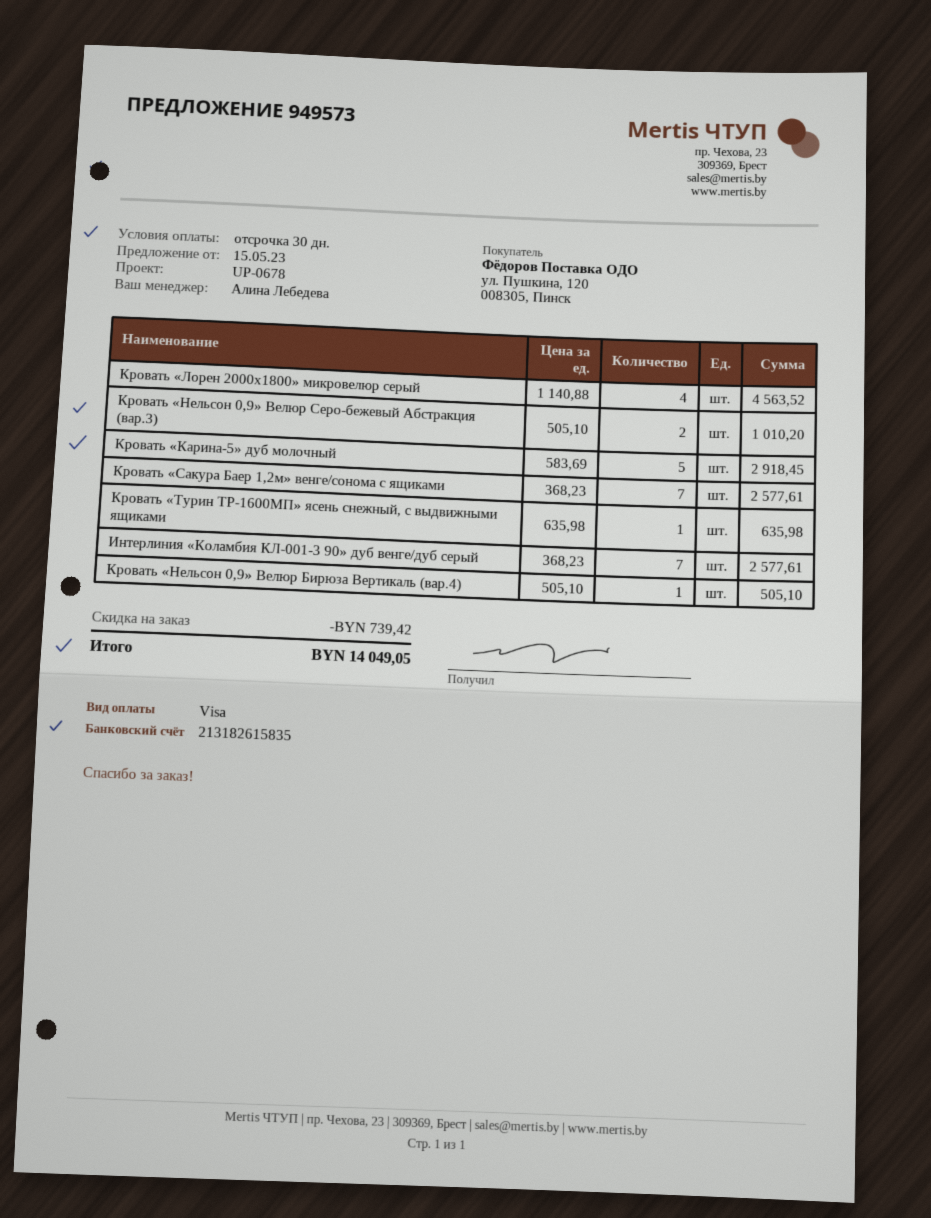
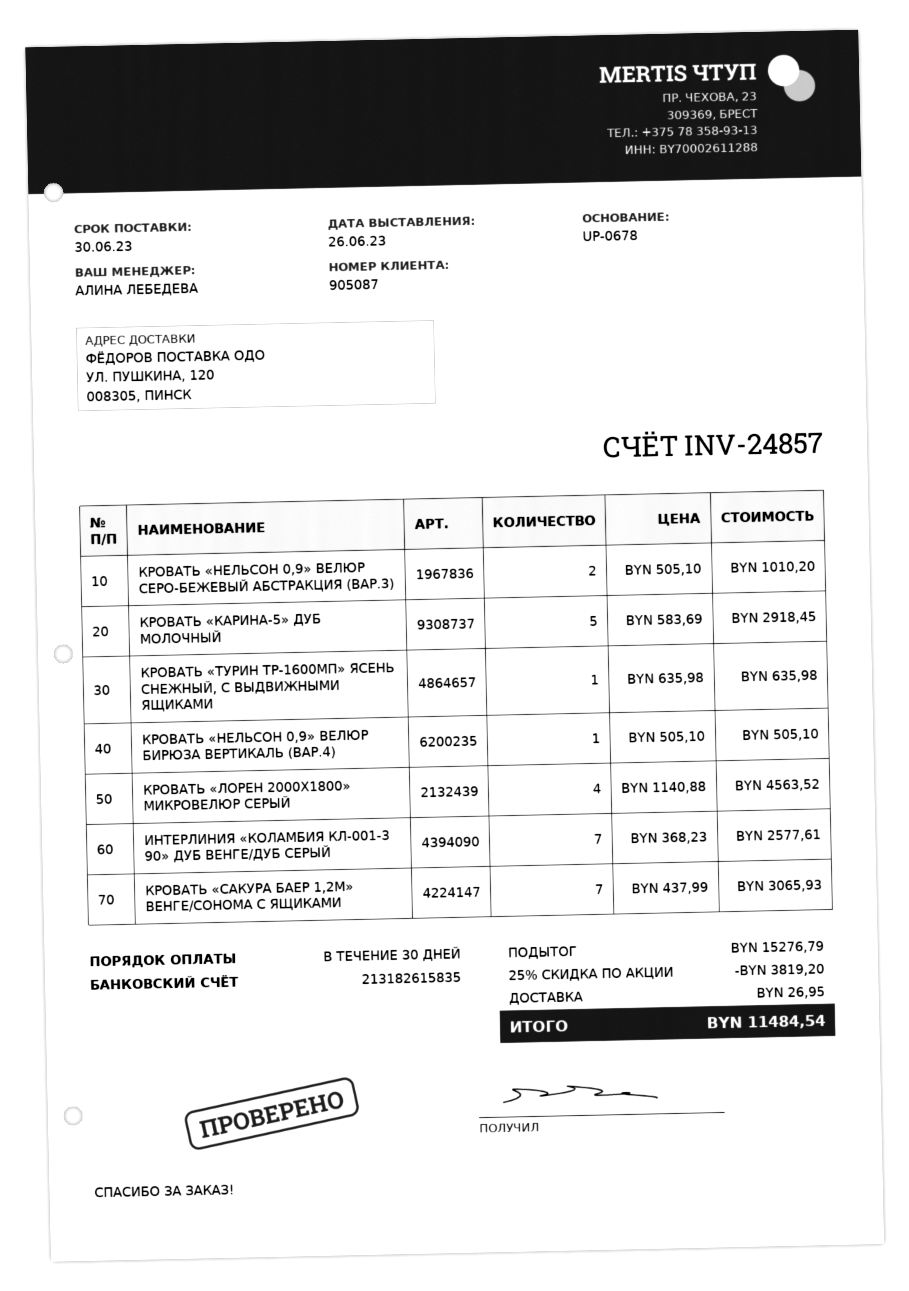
Кровать «Сакура Баер 1,2м» венге/сонома с ящиками: 7 x 368.23 = 2577.61 -> 7 x 437.99 = 3065.93
discount: 739.42 -> 3819.20
shipping: none -> 26.95
total: 14049.05 -> 11484.54

